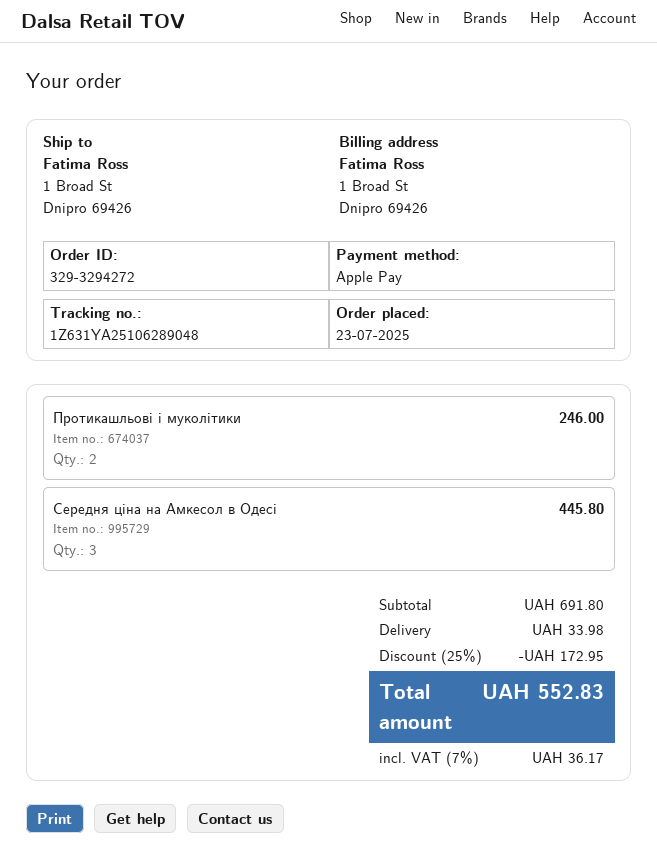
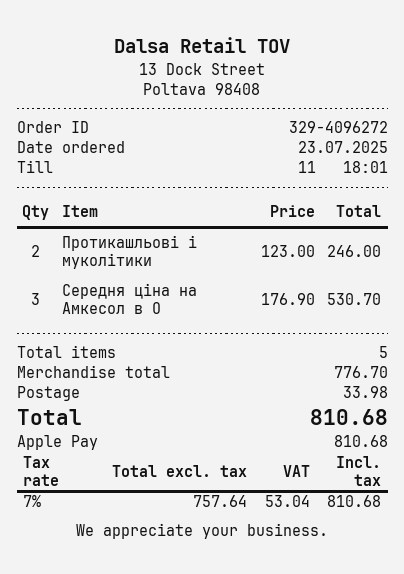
order number: 329-3294272 -> 329-4096272
Середня ціна на Амкесол в Одесі: 3 for 445.80 -> 3 for 530.70
subtotal: 691.80 -> 776.70
discount: 25% = 172.95 -> none
tax: 7% = 36.17 -> 7% = 53.04
total: 552.83 -> 810.68

